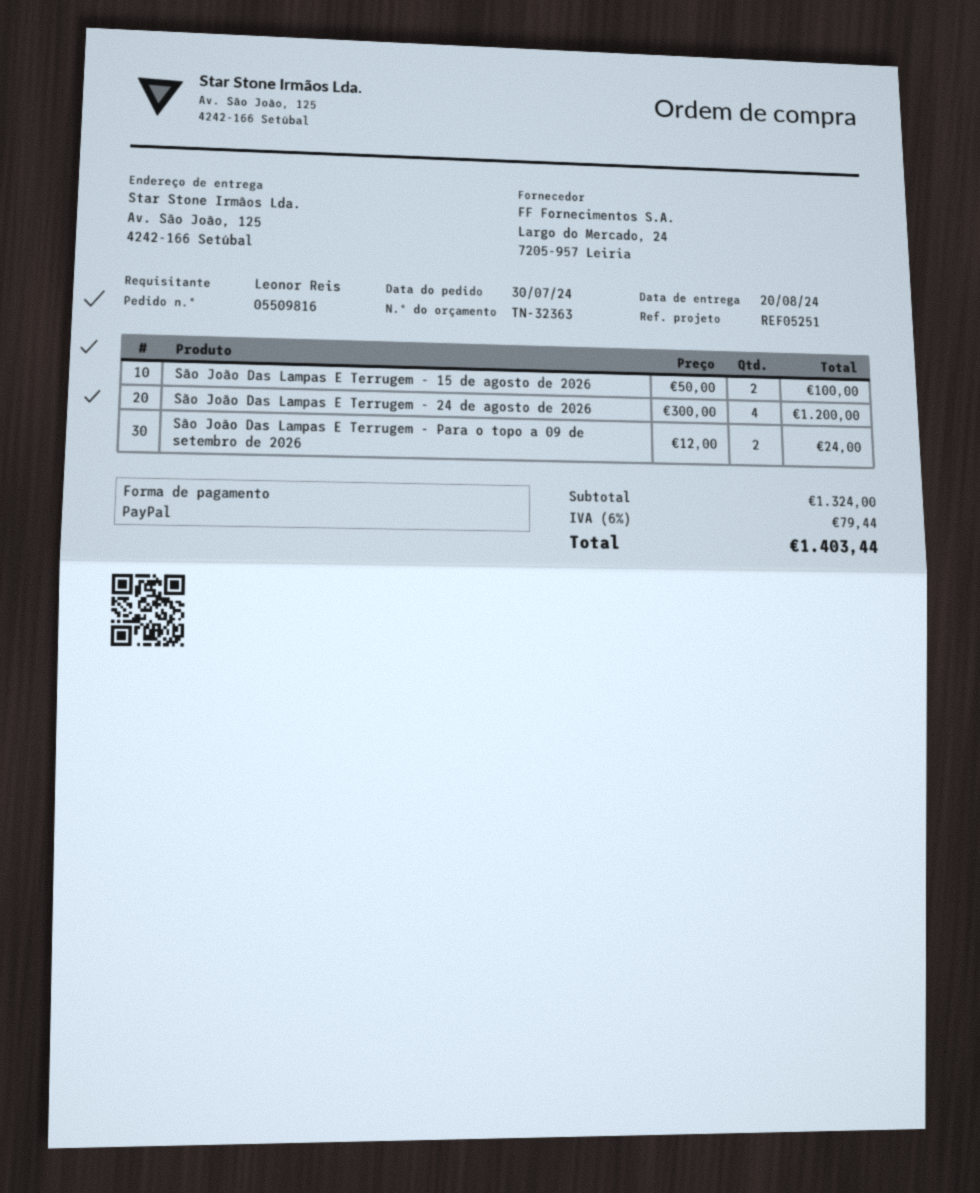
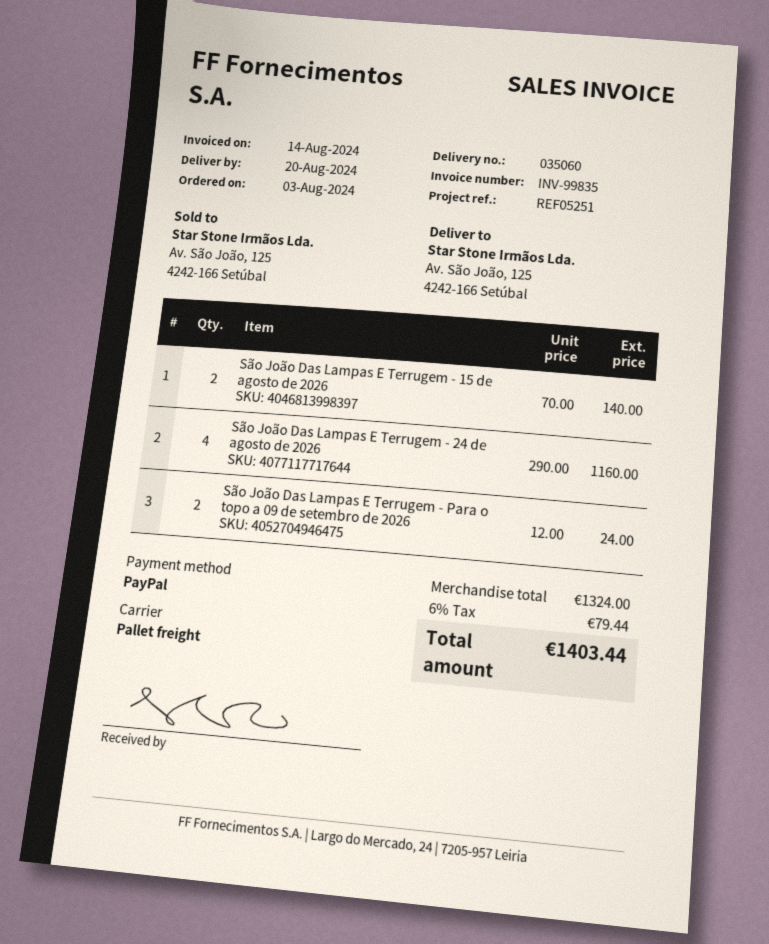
order date: 2024-07-30 -> 2024-08-03
São João Das Lampas E Terrugem - 15 de agosto de 2026: 2 x 50.00 = 100.00 -> 2 x 70.00 = 140.00
São João Das Lampas E Terrugem - 24 de agosto de 2026: 4 x 300.00 = 1200.00 -> 4 x 290.00 = 1160.00

